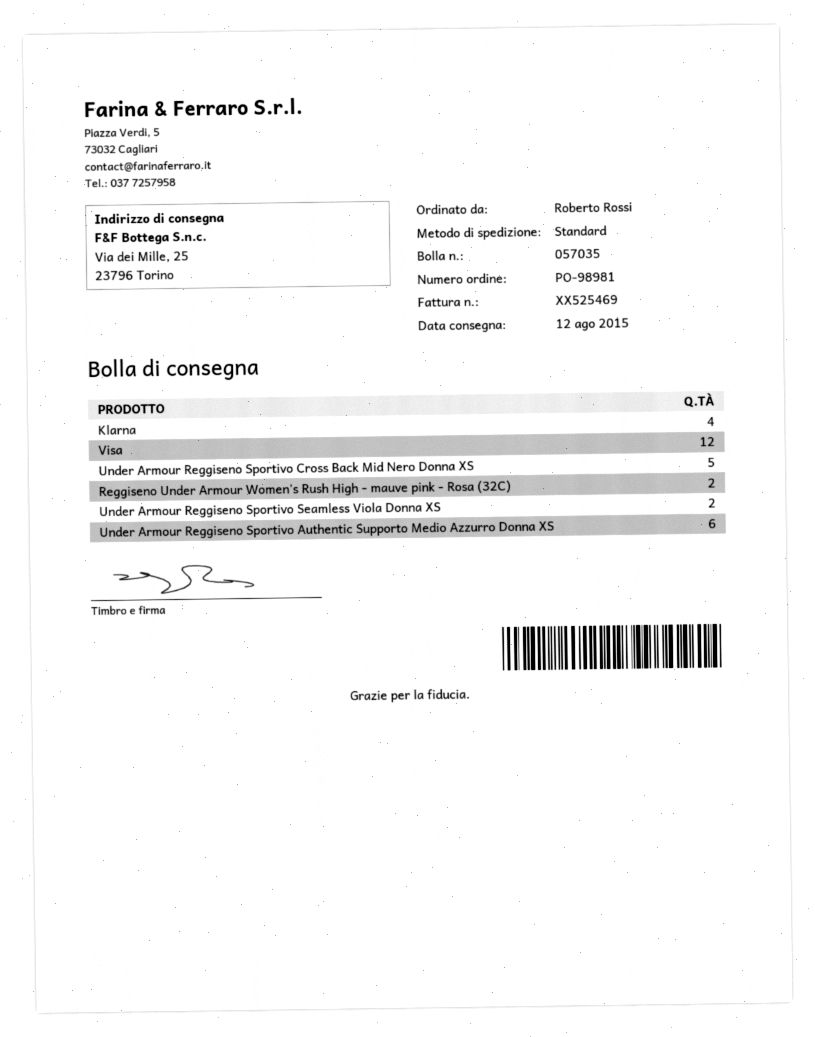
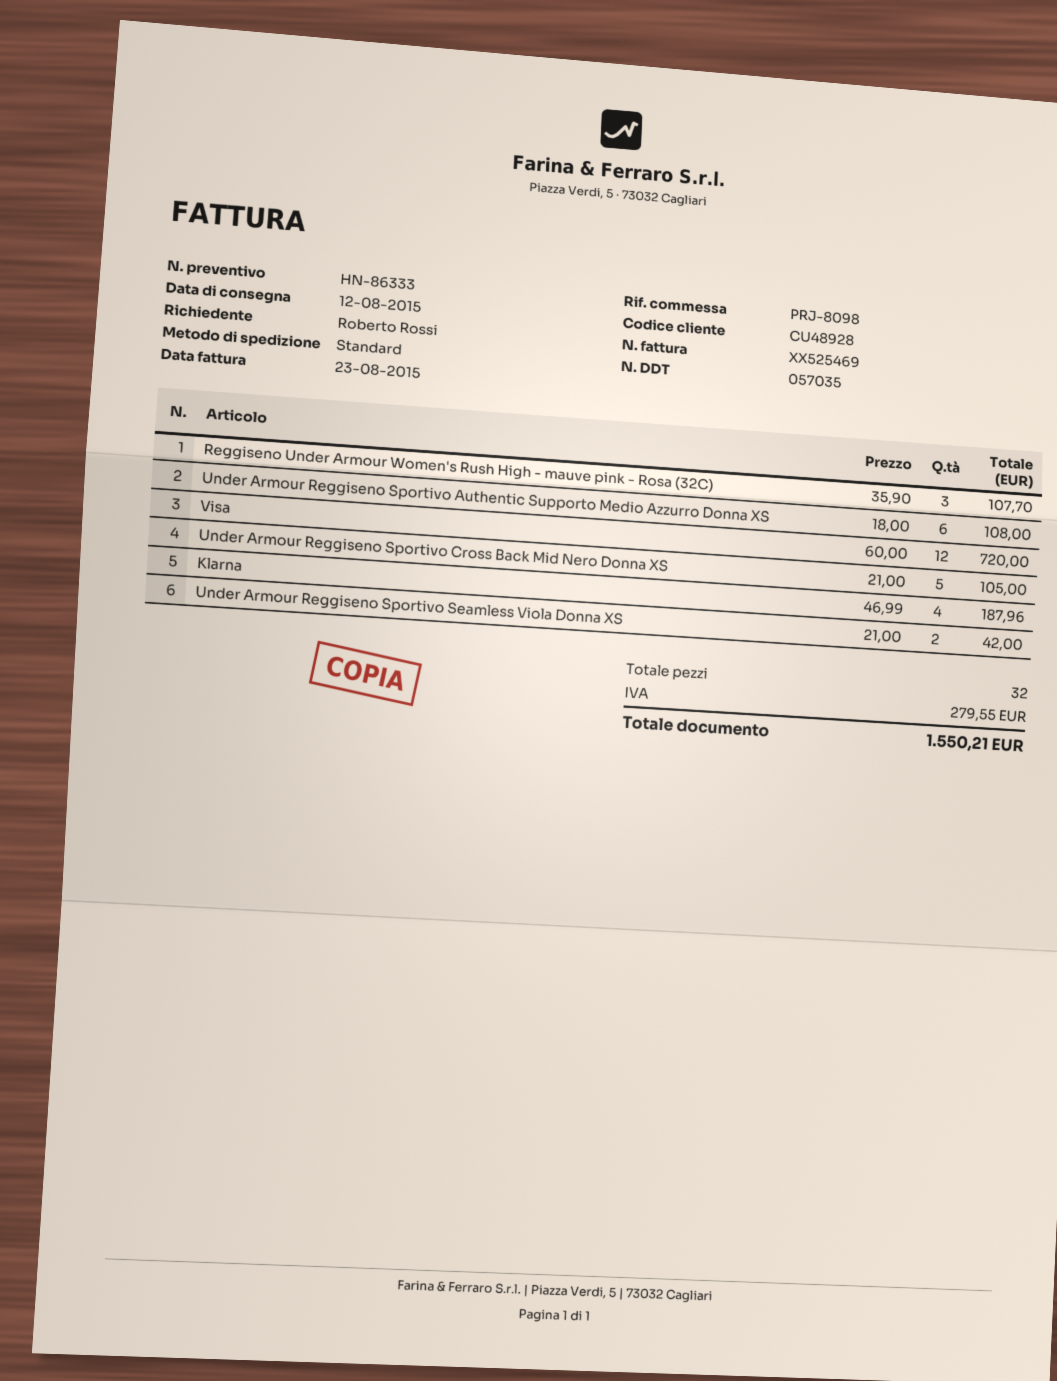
Reggiseno Under Armour Women's Rush High - mauve pink - Rosa (32C): 2 -> 3

